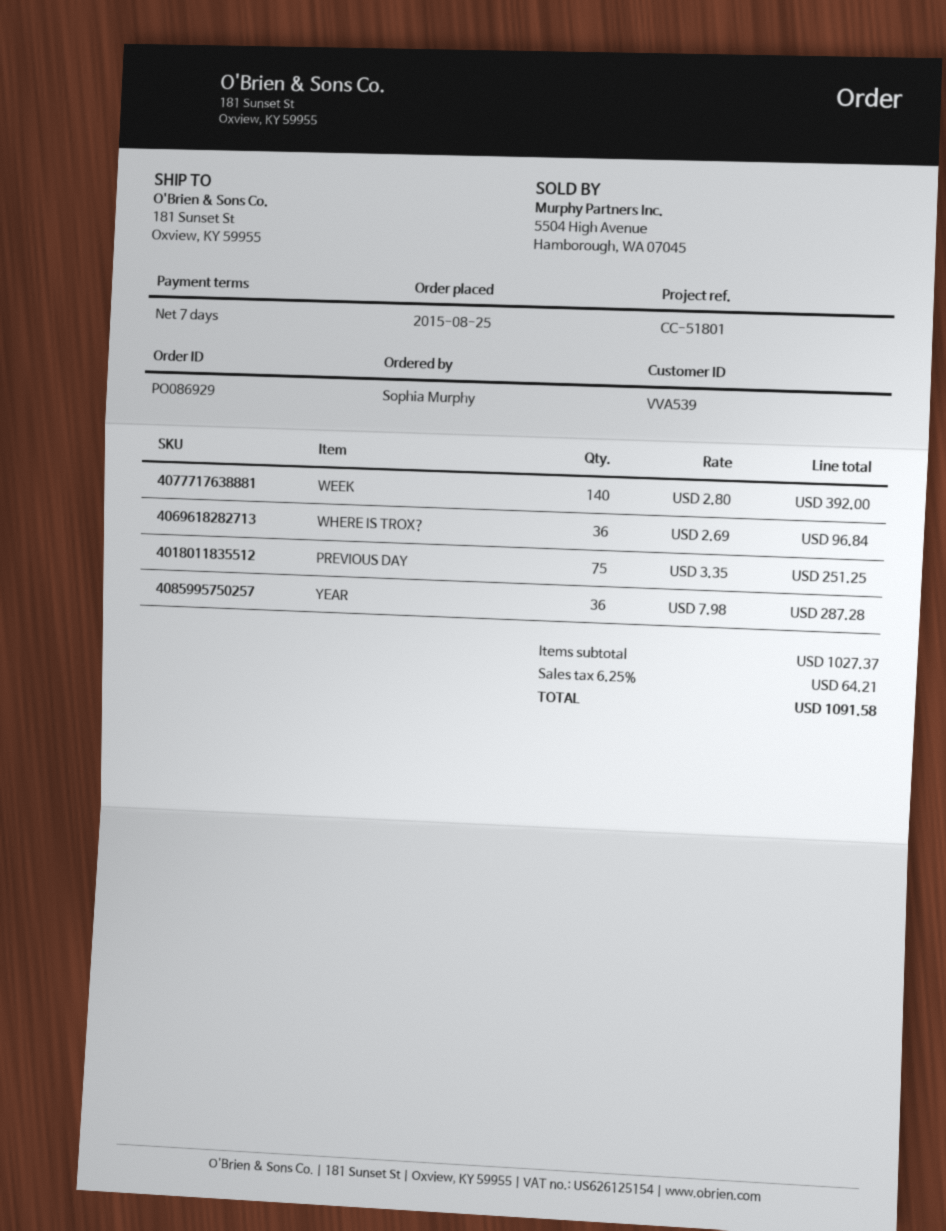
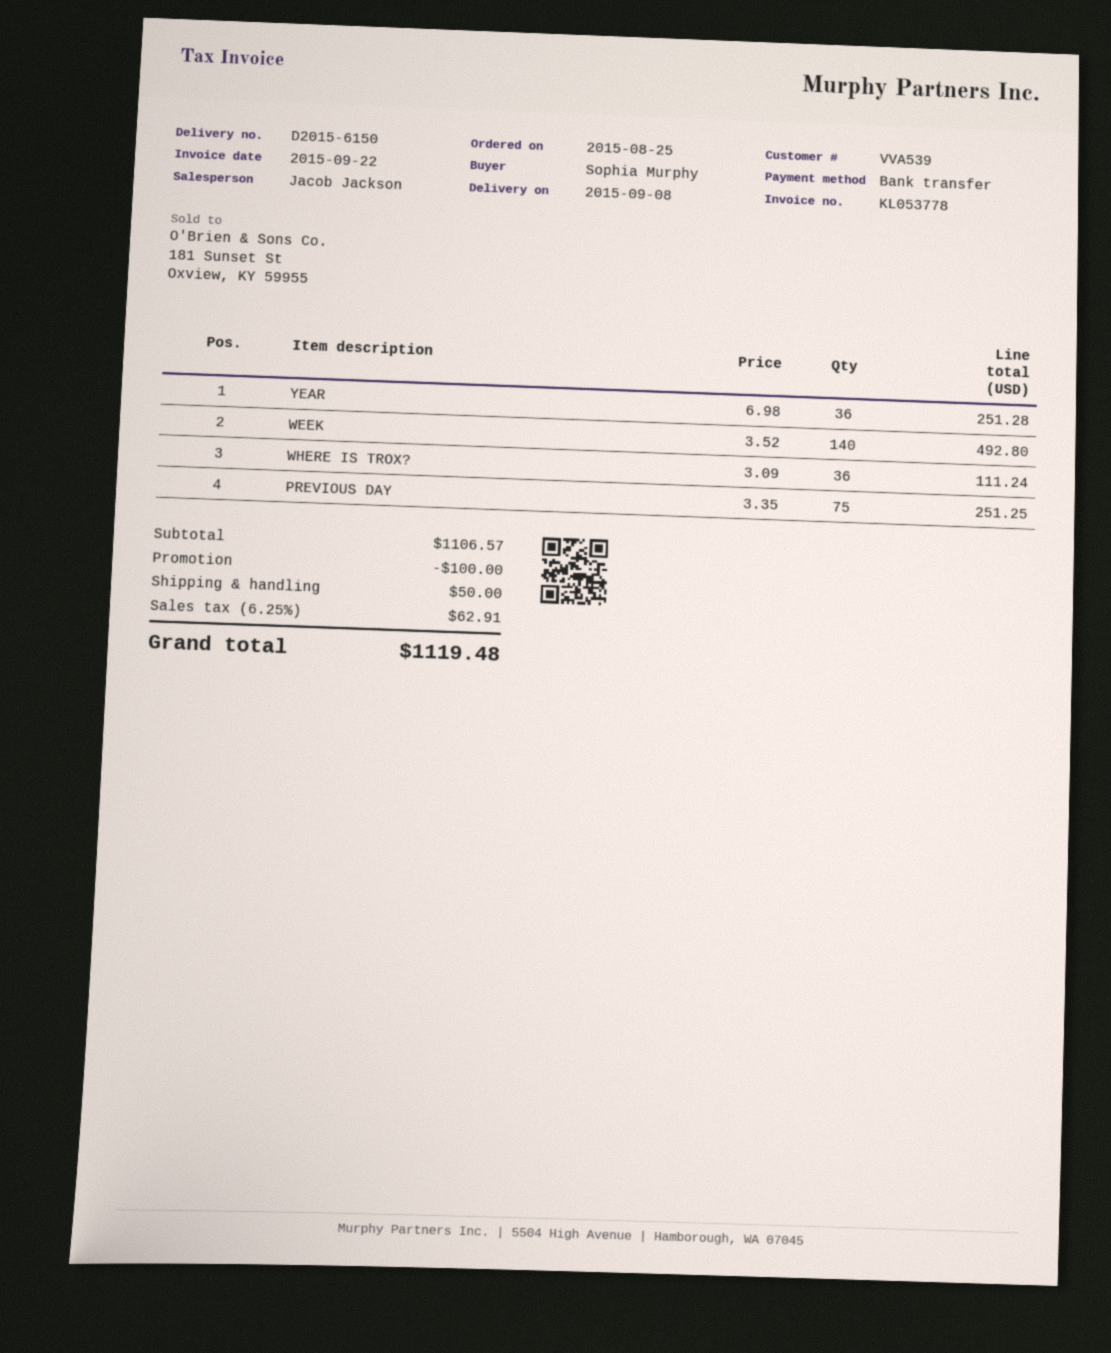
WEEK: 140 x 2.80 = 392.00 -> 140 x 3.52 = 492.80
WHERE IS TROX?: 36 x 2.69 = 96.84 -> 36 x 3.09 = 111.24
YEAR: 36 x 7.98 = 287.28 -> 36 x 6.98 = 251.28
subtotal: 1027.37 -> 1106.57
discount: none -> 100.00
shipping: none -> 50.00
tax: 6.25% = 64.21 -> 6.25% = 62.91
total: 1091.58 -> 1119.48

